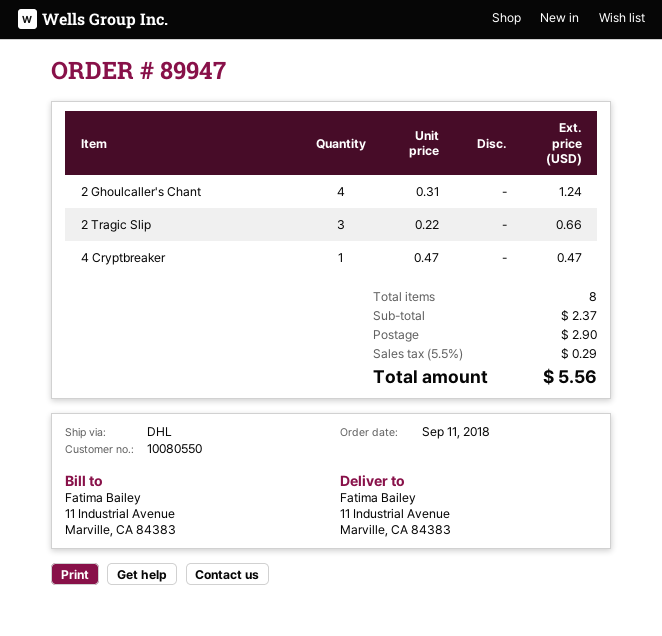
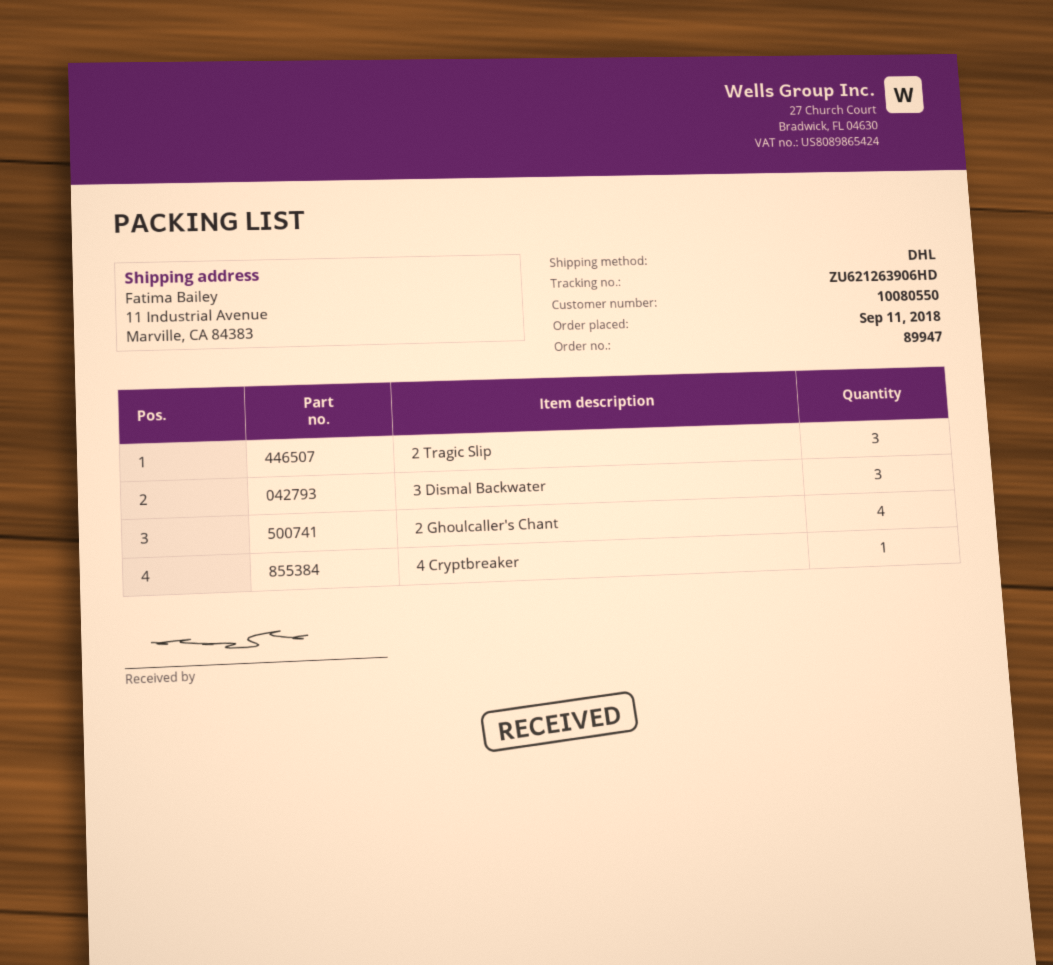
3 Dismal Backwater: none -> 3

